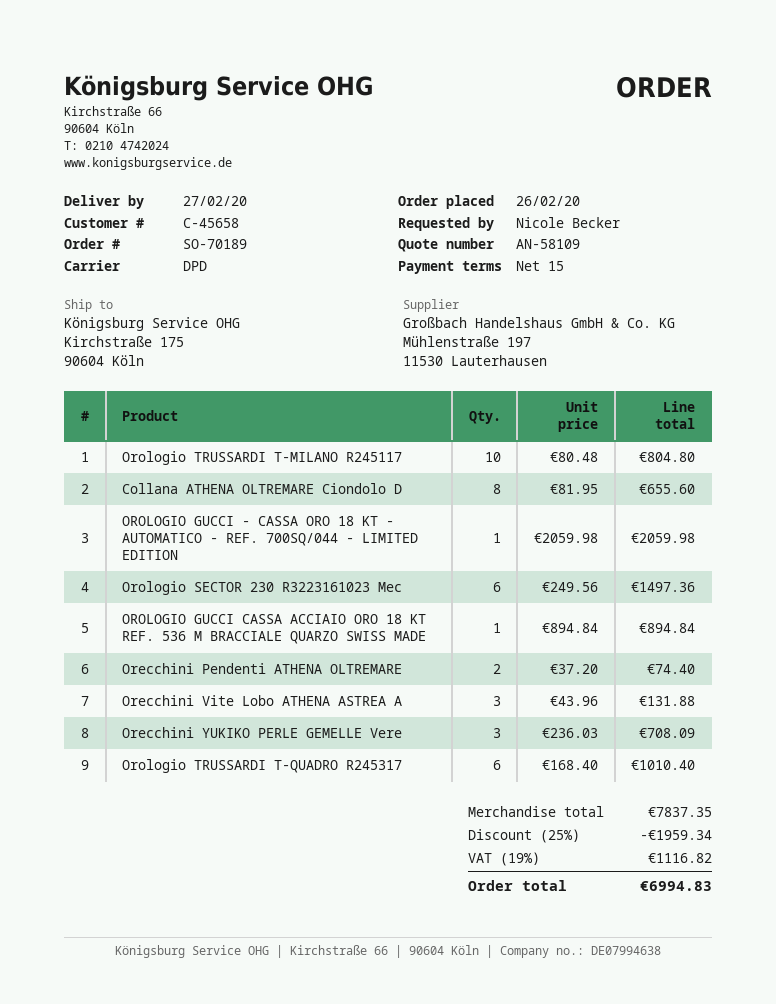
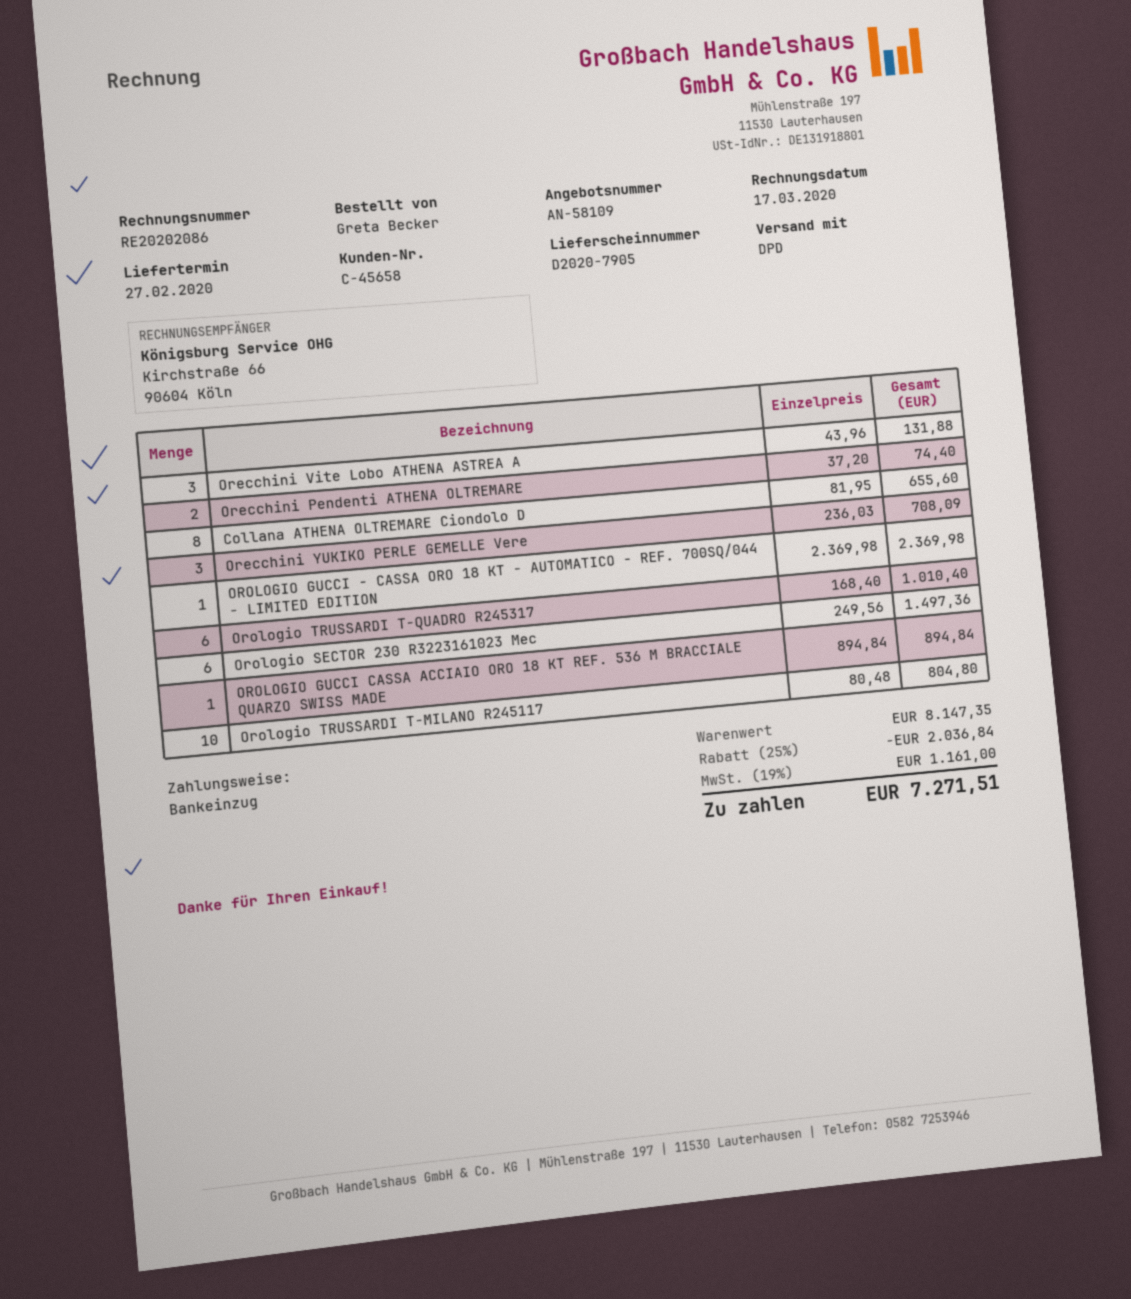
ordered by: Nicole Becker -> Greta Becker
OROLOGIO GUCCI - CASSA ORO 18 KT - AUTOMATICO - REF. 700SQ/044 - LIMITED EDITION: 1 x 2059.98 = 2059.98 -> 1 x 2369.98 = 2369.98
subtotal: 7837.35 -> 8147.35
discount: 25% = 1959.34 -> 25% = 2036.84
tax: 19% = 1116.82 -> 19% = 1161.00
total: 6994.83 -> 7271.51

